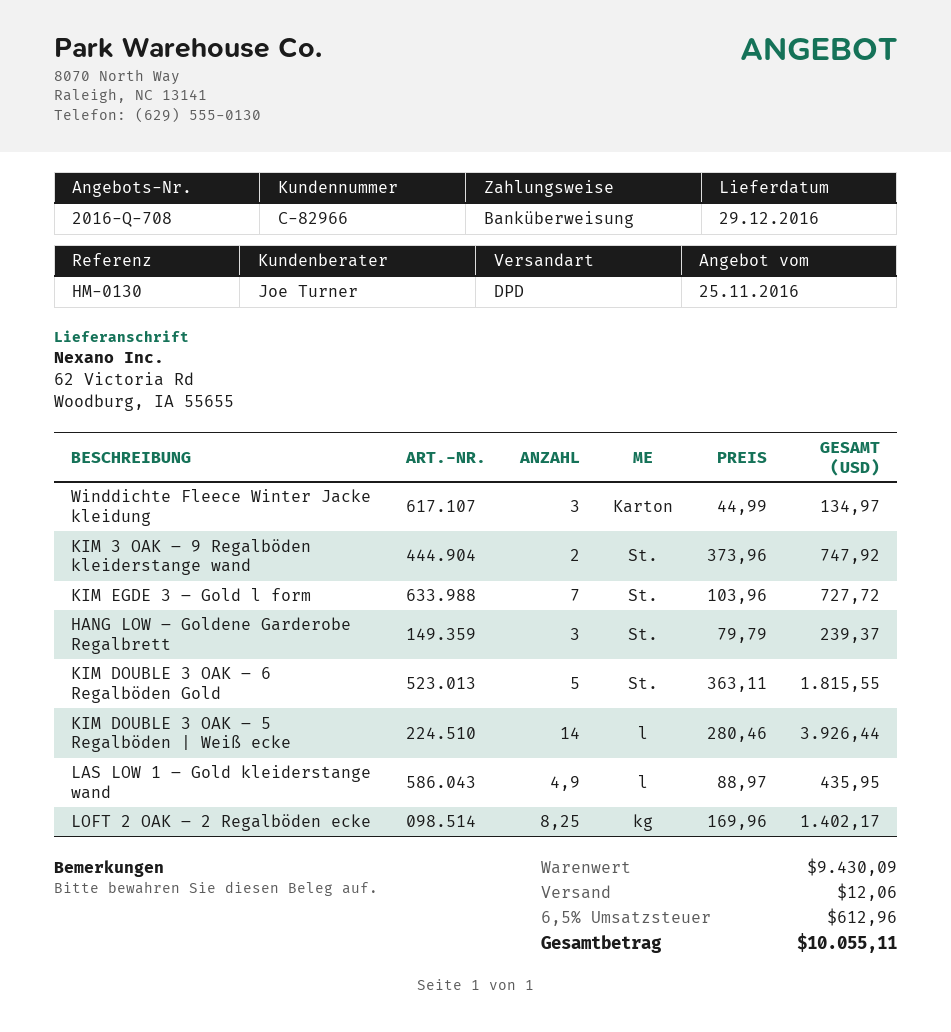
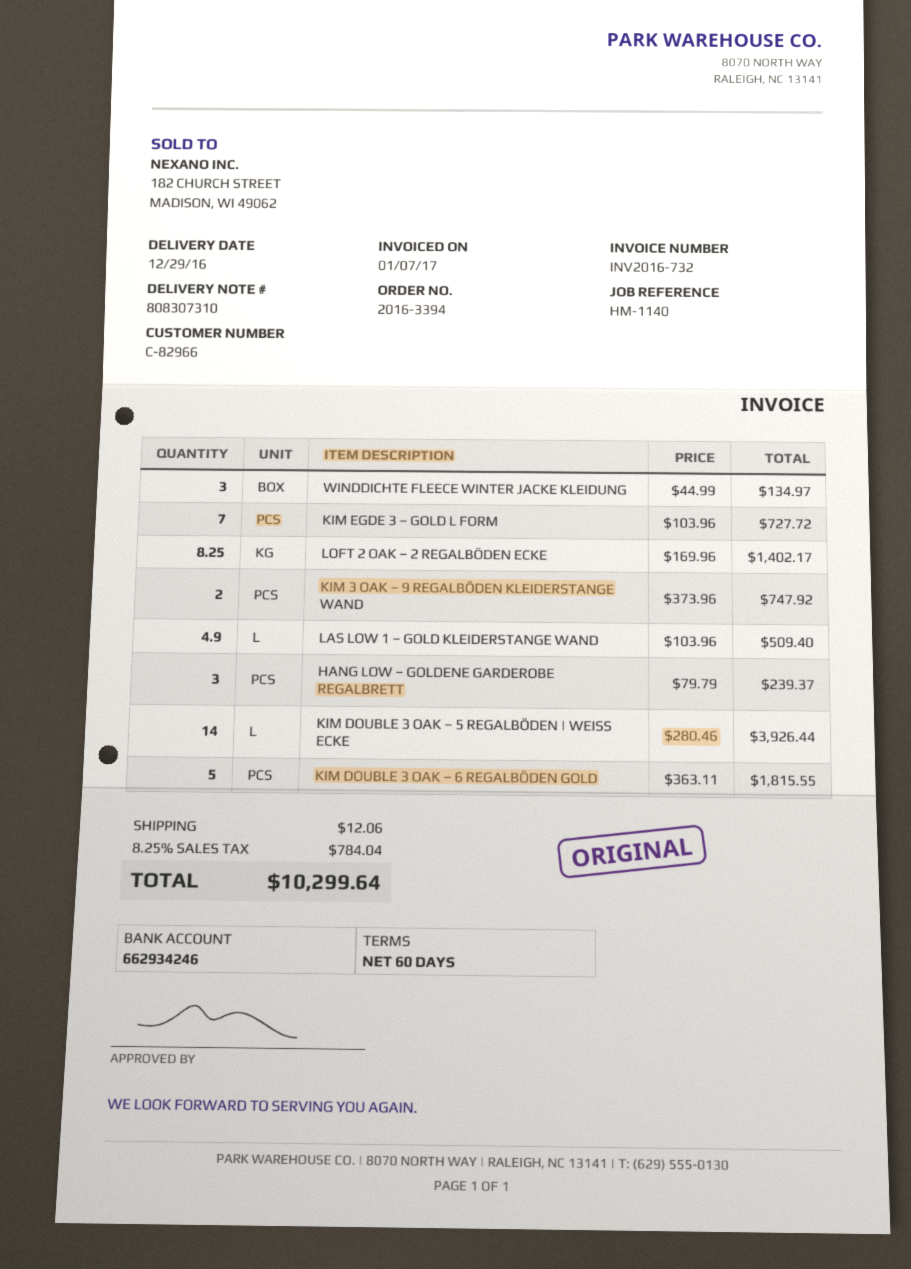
reference: HM-0130 -> HM-1140
LAS LOW 1 – Gold kleiderstange wand: 4.9 x 88.97 = 435.95 -> 4.9 x 103.96 = 509.40
tax: 6.5% = 612.96 -> 8.25% = 784.04
total: 10055.11 -> 10299.64

